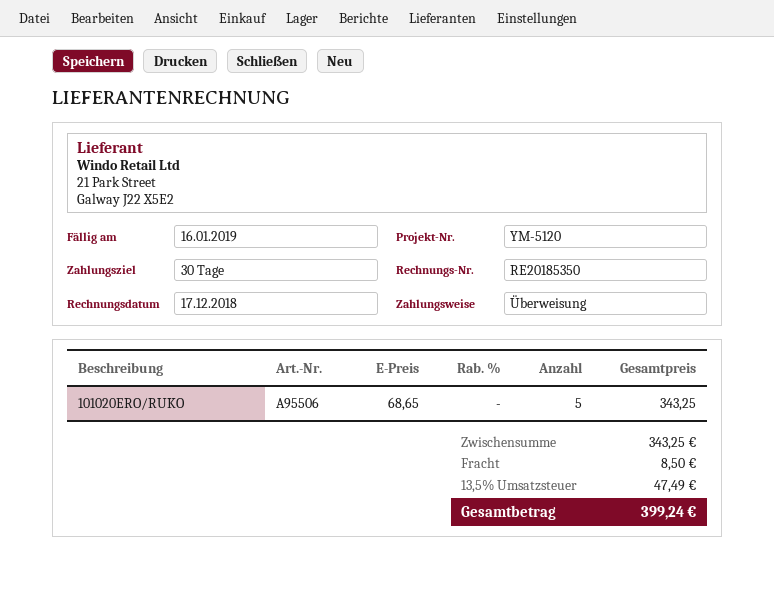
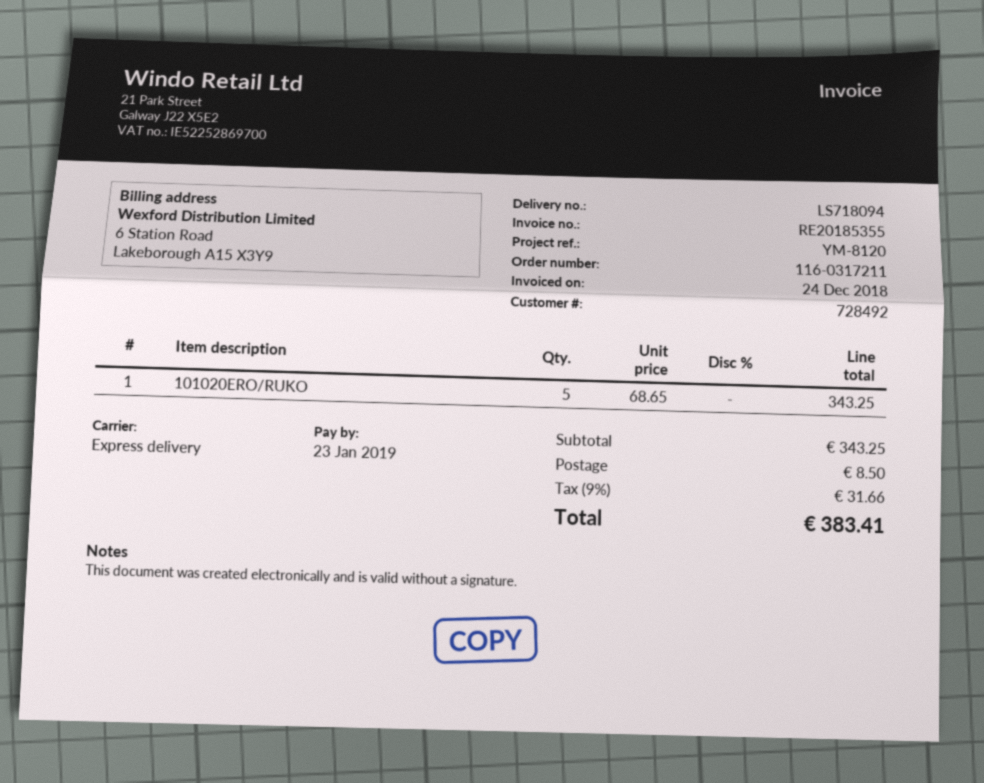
invoice number: RE20185350 -> RE20185355
invoice date: 2018-12-17 -> 2018-12-24
due date: 2019-01-16 -> 2019-01-23
reference: YM-5120 -> YM-8120
tax: 13.5% = 47.49 -> 9% = 31.66
total: 399.24 -> 383.41

